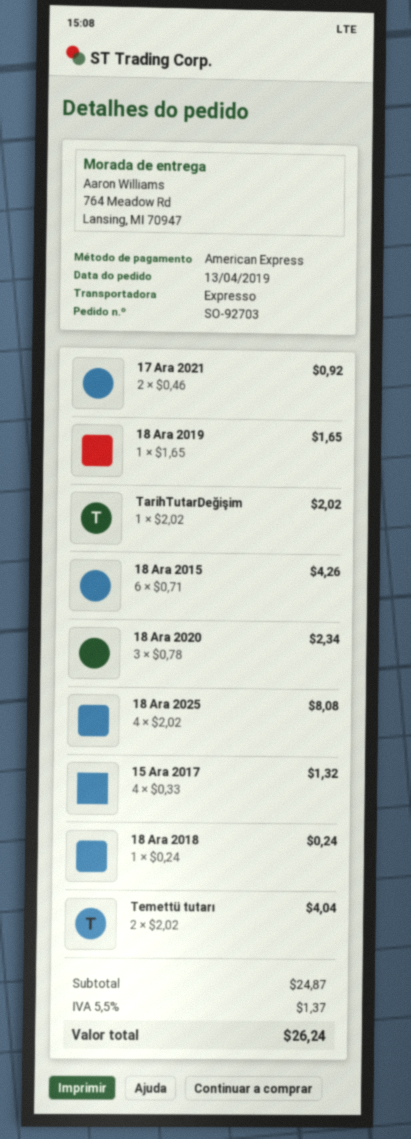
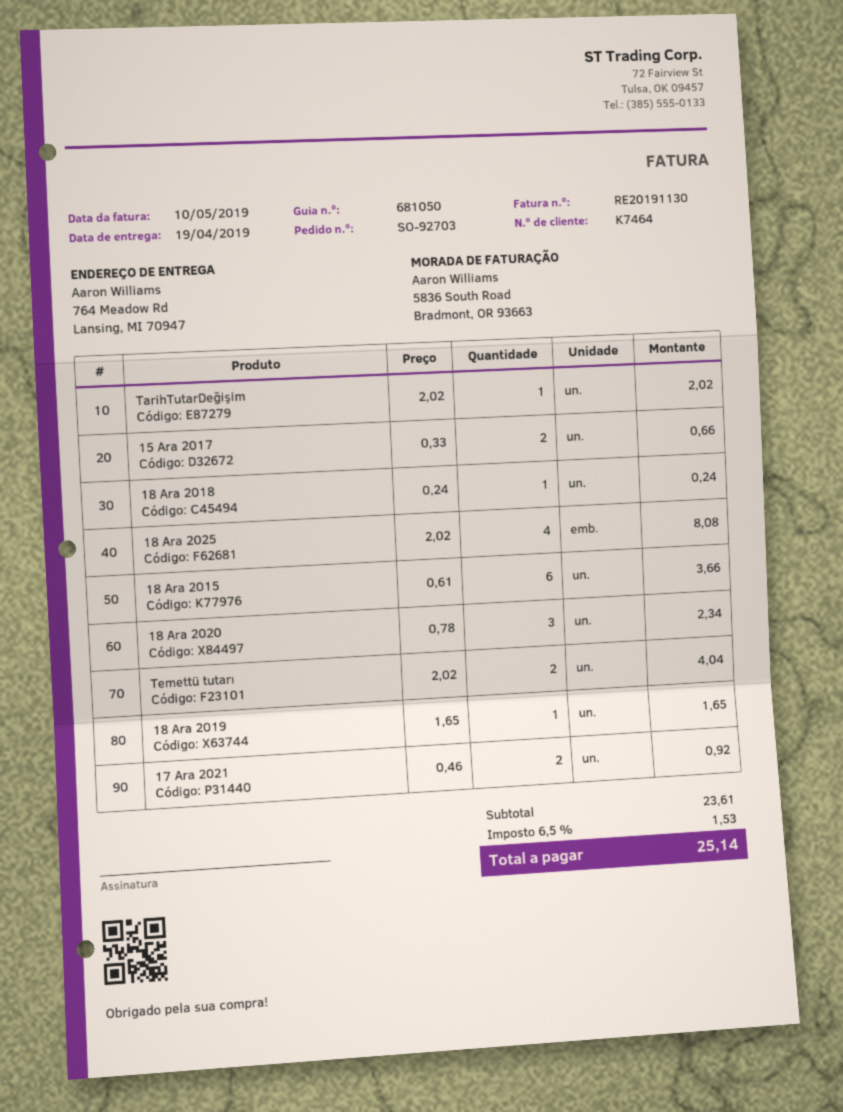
18 Ara 2015: 6 x 0.71 = 4.26 -> 6 x 0.61 = 3.66
15 Ara 2017: 4 x 0.33 = 1.32 -> 2 x 0.33 = 0.66
subtotal: 24.87 -> 23.61
tax: 5.5% = 1.37 -> 6.5% = 1.53
total: 26.24 -> 25.14

